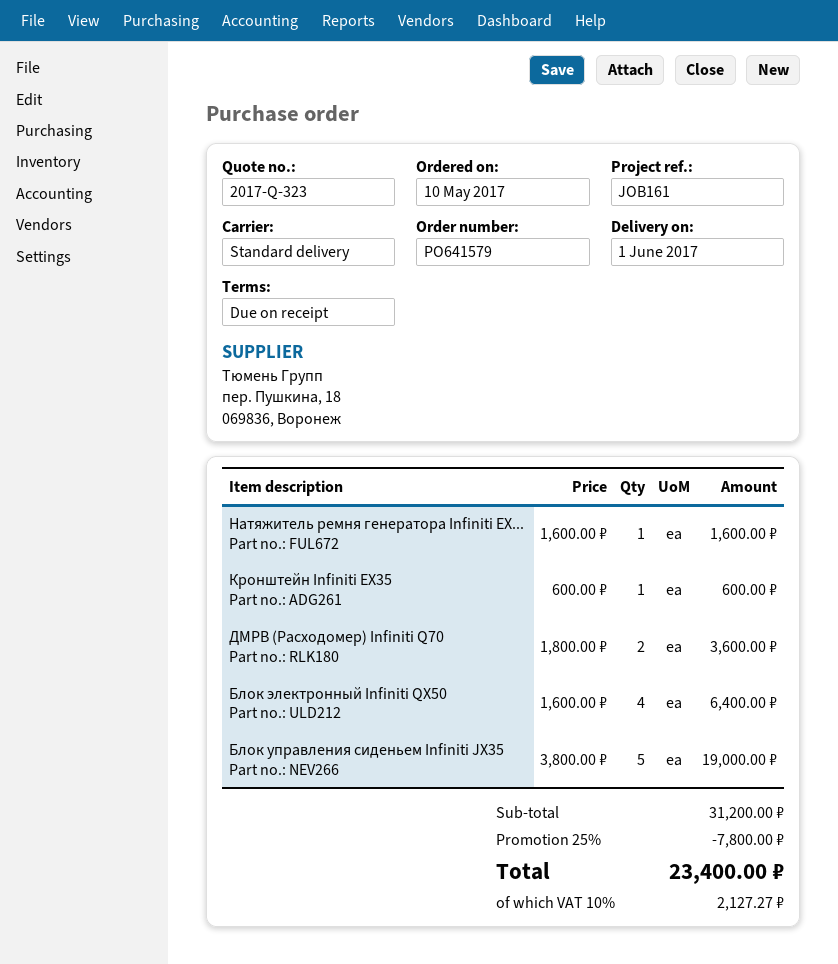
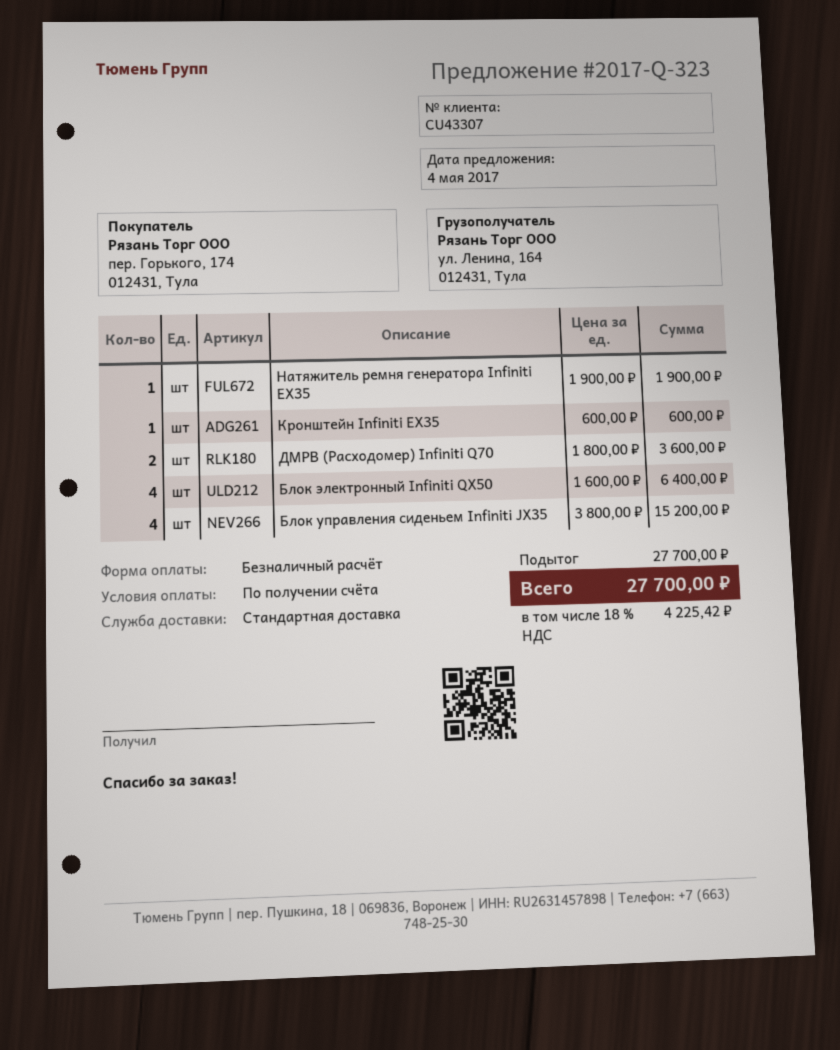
Натяжитель ремня генератора Infiniti EX...: 1 x 1600.00 = 1600.00 -> 1 x 1900.00 = 1900.00
Блок управления сиденьем Infiniti JX35: 5 x 3800.00 = 19000.00 -> 4 x 3800.00 = 15200.00
subtotal: 31200.00 -> 27700.00
discount: 25% = 7800.00 -> none
tax: 10% = 2127.27 -> 18% = 4225.42
total: 23400.00 -> 27700.00

